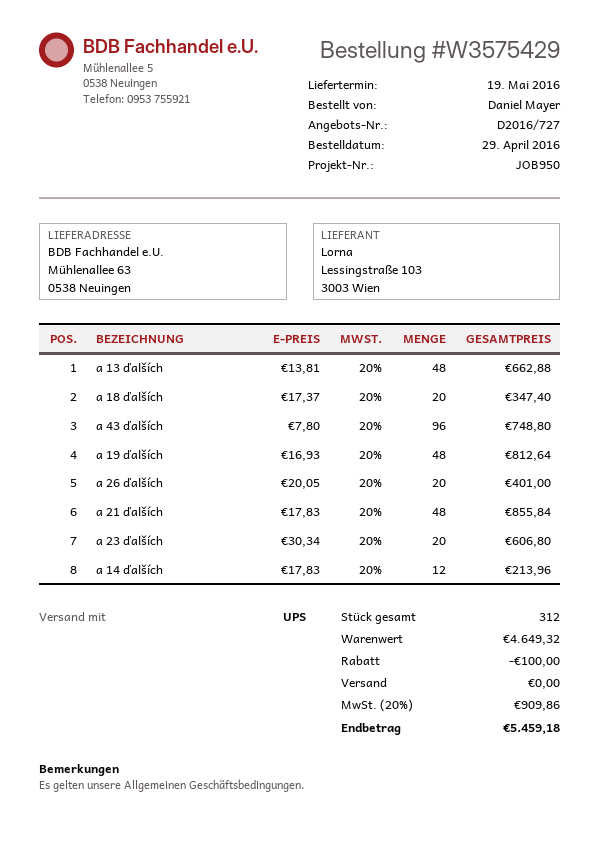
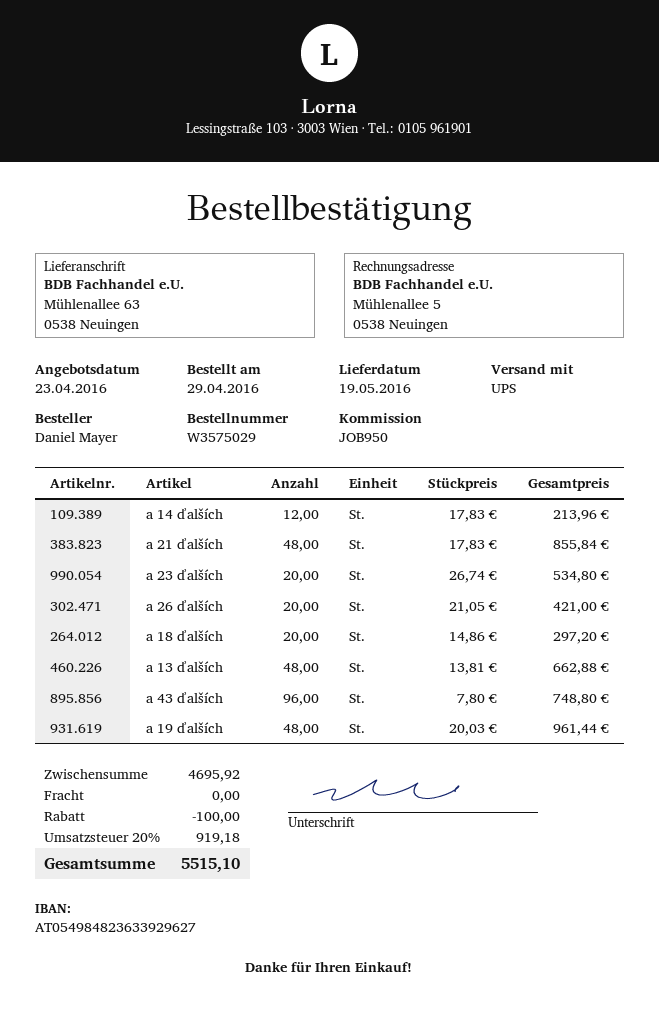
order number: W3575429 -> W3575029
a 18 ďalších: 20 x 17.37 = 347.40 -> 20 x 14.86 = 297.20
a 19 ďalších: 48 x 16.93 = 812.64 -> 48 x 20.03 = 961.44
a 26 ďalších: 20 x 20.05 = 401.00 -> 20 x 21.05 = 421.00
a 23 ďalších: 20 x 30.34 = 606.80 -> 20 x 26.74 = 534.80
subtotal: 4649.32 -> 4695.92
tax: 20% = 909.86 -> 20% = 919.18
total: 5459.18 -> 5515.10

